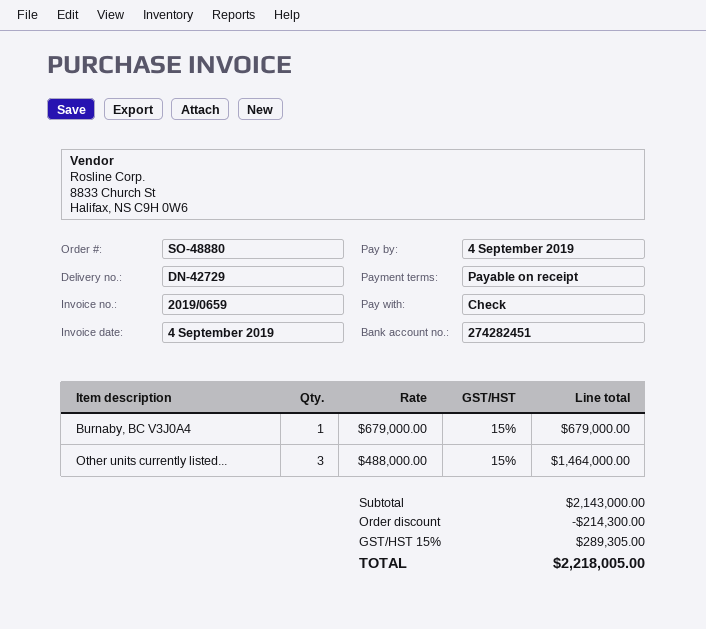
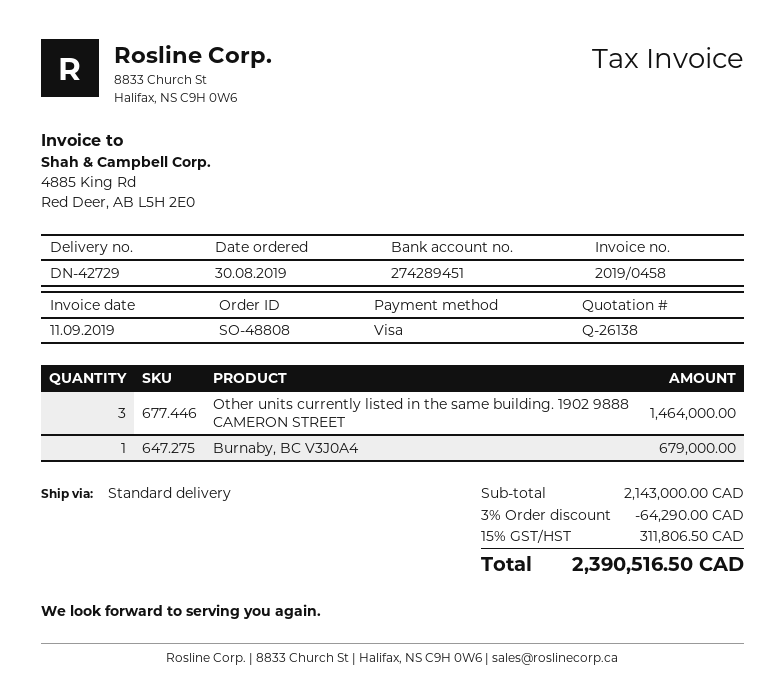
order number: SO-48880 -> SO-48808
invoice number: 2019/0659 -> 2019/0458
invoice date: 2019-09-04 -> 2019-09-11
payment method: cheque -> Visa
bank account: 274282451 -> 274289451
discount: 214300.00 -> 64290.00
tax: 15% = 289305.00 -> 15% = 311806.50
total: 2218005.00 -> 2390516.50

